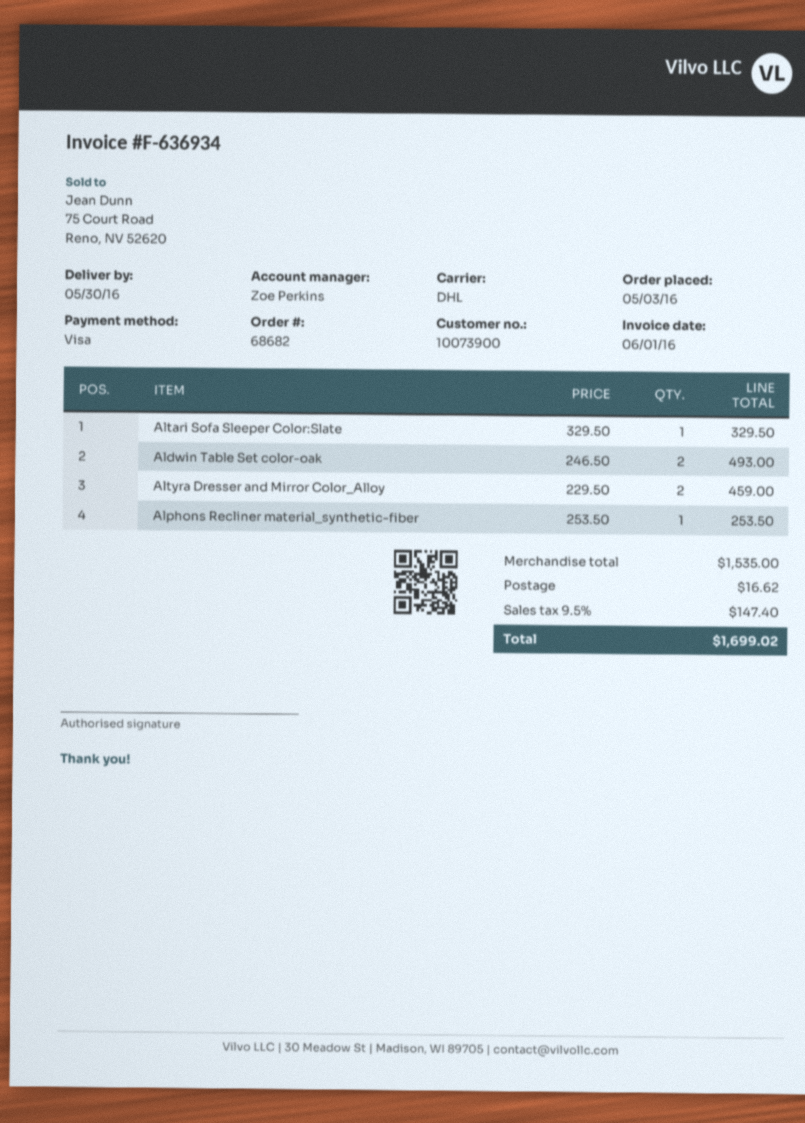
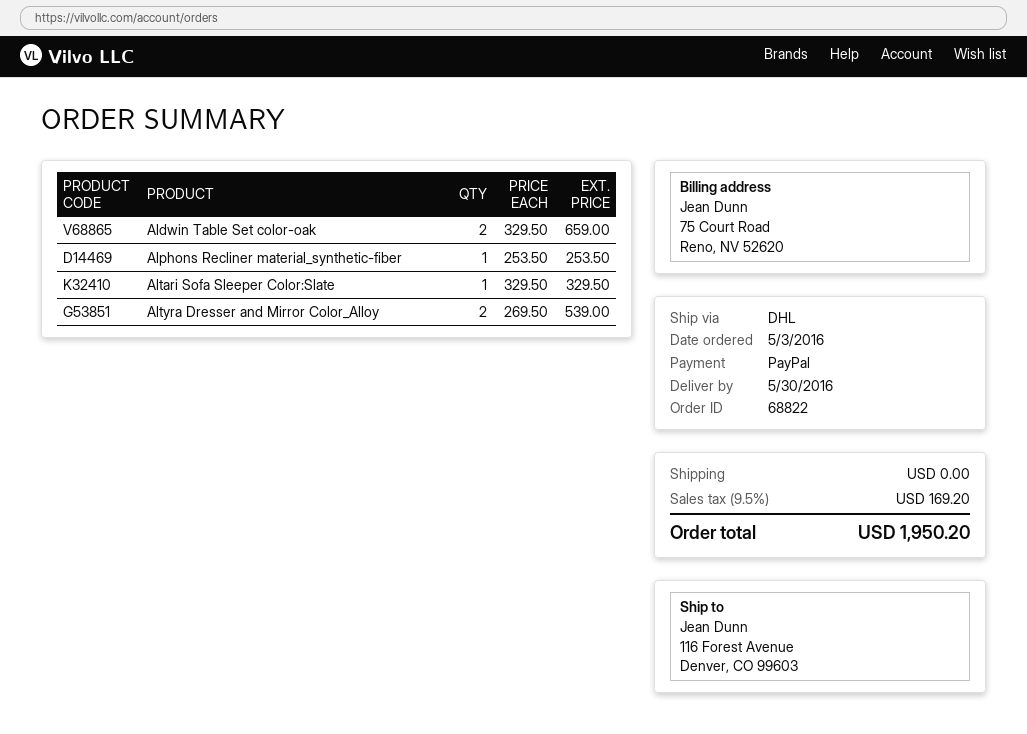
order number: 68682 -> 68822
payment method: Visa -> PayPal
Aldwin Table Set color-oak: 2 x 246.50 = 493.00 -> 2 x 329.50 = 659.00
Altyra Dresser and Mirror Color_Alloy: 2 x 229.50 = 459.00 -> 2 x 269.50 = 539.00
shipping: 16.62 -> 0.00
tax: 9.5% = 147.40 -> 9.5% = 169.20
total: 1699.02 -> 1950.20

